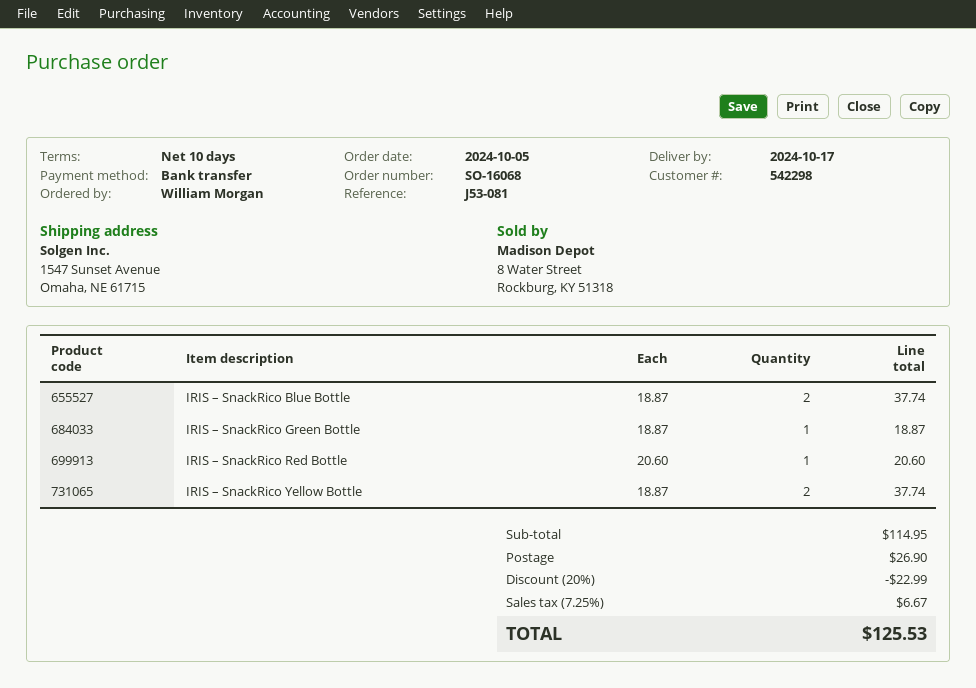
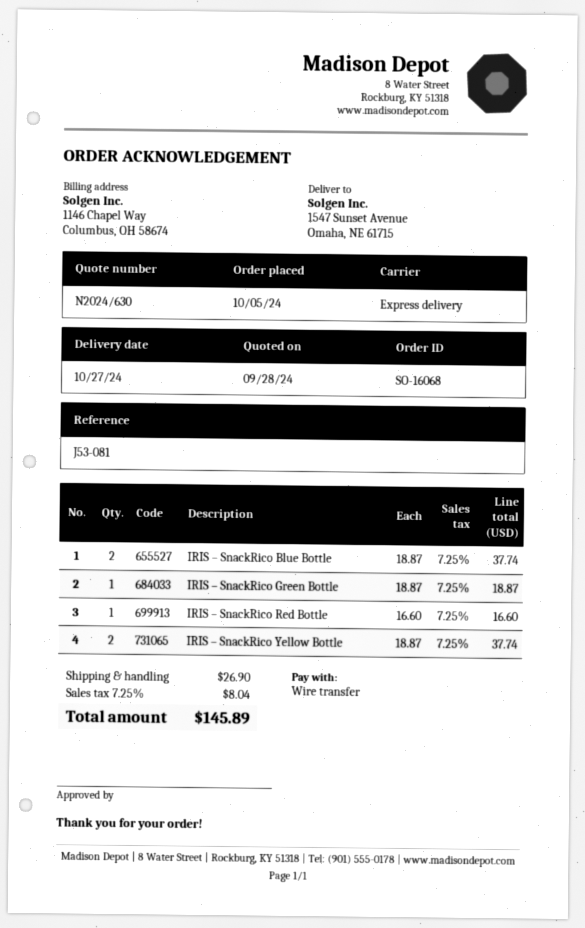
delivery date: 2024-10-17 -> 2024-10-27
IRIS – SnackRico Red Bottle: 1 x 20.60 = 20.60 -> 1 x 16.60 = 16.60
discount: 20% = 22.99 -> none
tax: 7.25% = 6.67 -> 7.25% = 8.04
total: 125.53 -> 145.89

